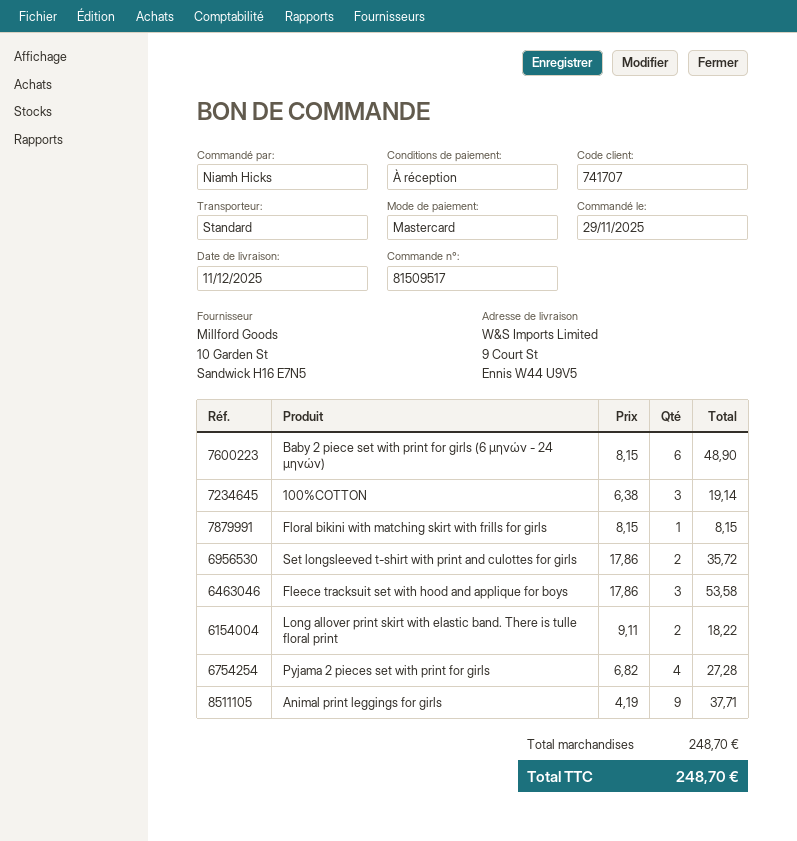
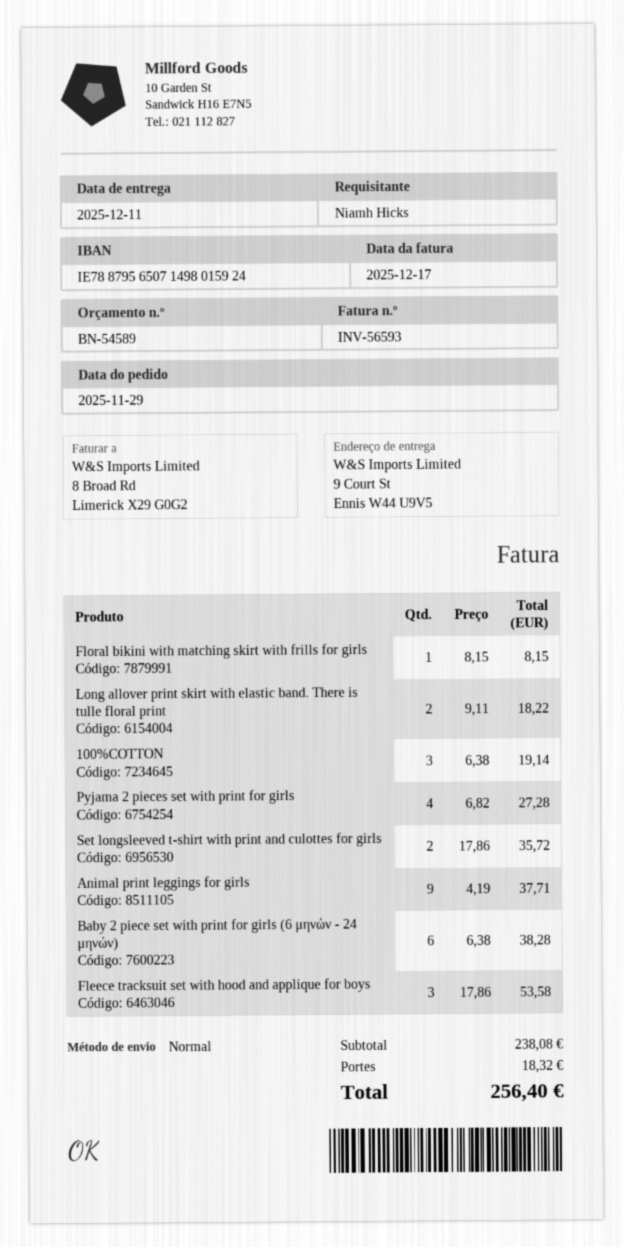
Baby 2 piece set with print for girls (6 μηνών - 24 μηνών): 6 x 8.15 = 48.90 -> 6 x 6.38 = 38.28
subtotal: 248.70 -> 238.08
shipping: none -> 18.32
total: 248.70 -> 256.40

